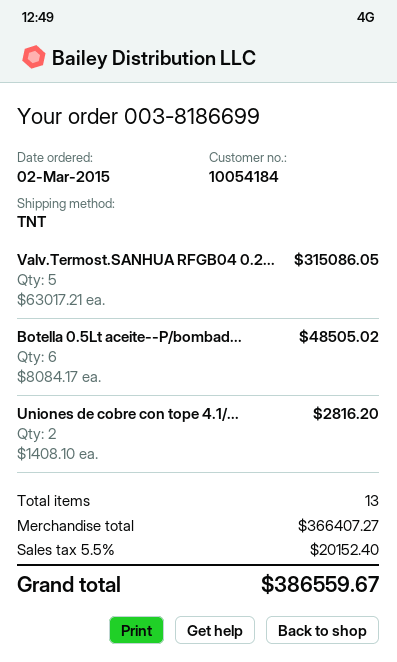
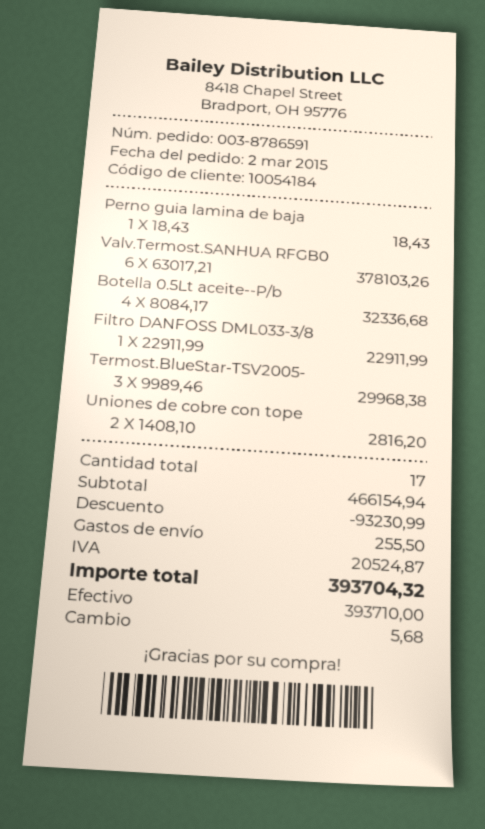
order number: 003-8186699 -> 003-8786591
Valv.Termost.SANHUA RFGB04 0.2...: 5 x 63017.21 = 315086.05 -> 6 x 63017.21 = 378103.26
Botella 0.5Lt aceite--P/bombad...: 6 x 8084.17 = 48505.02 -> 4 x 8084.17 = 32336.68
Perno guia lamina de baja: none -> 1 x 18.43 = 18.43
Filtro DANFOSS DML033-3/8: none -> 1 x 22911.99 = 22911.99
Termost.BlueStar-TSV2005-: none -> 3 x 9989.46 = 29968.38
total quantity: 13 -> 17
subtotal: 366407.27 -> 466154.94
discount: none -> 93230.99
shipping: none -> 255.50
tax: 20152.40 -> 20524.87
total: 386559.67 -> 393704.32

